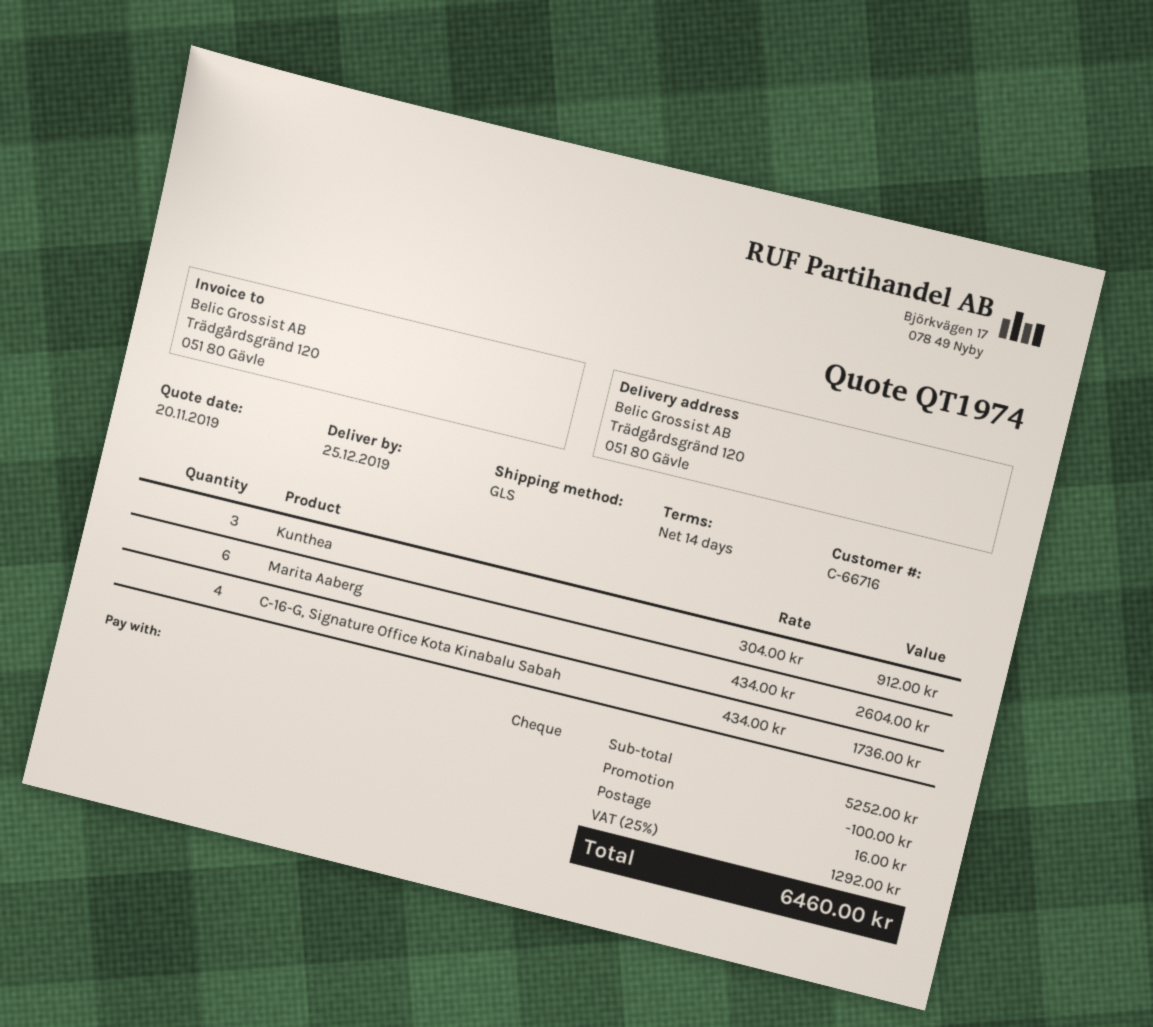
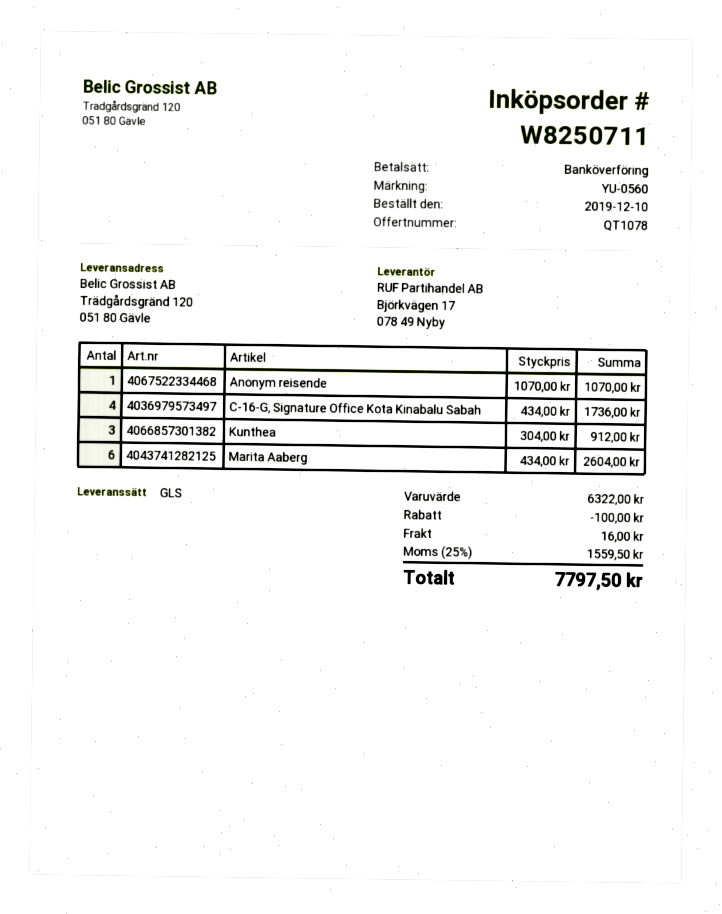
quote number: QT1974 -> QT1078
payment method: cheque -> bank transfer
Anonym reisende: none -> 1 x 1070.00 = 1070.00
subtotal: 5252.00 -> 6322.00
tax: 25% = 1292.00 -> 25% = 1559.50
total: 6460.00 -> 7797.50

